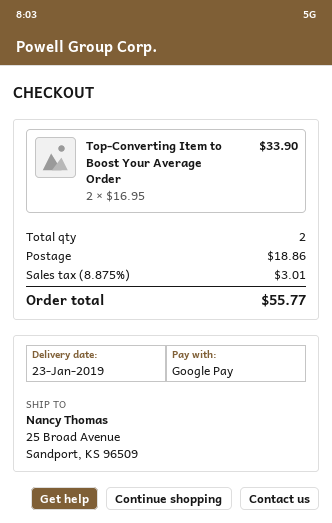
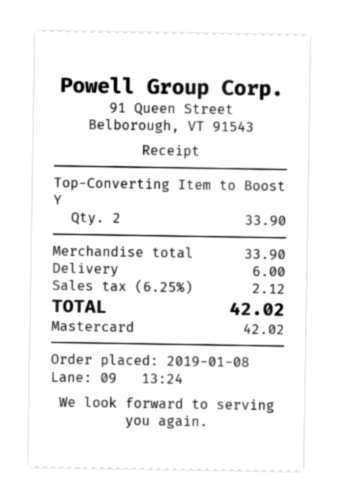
payment method: Google Pay -> Mastercard
shipping: 18.86 -> 6.00
tax: 8.875% = 3.01 -> 6.25% = 2.12
total: 55.77 -> 42.02

